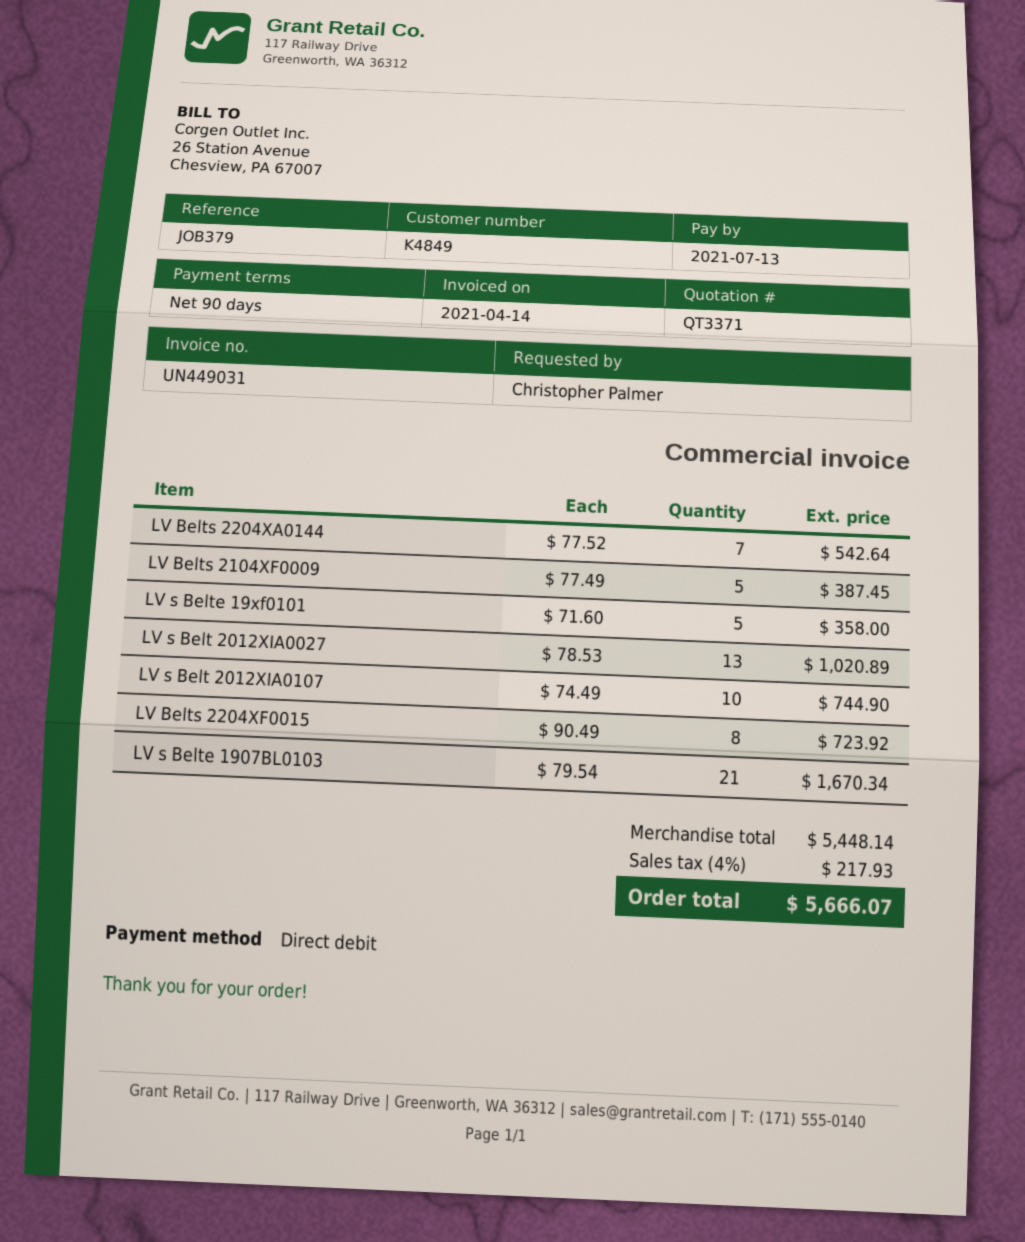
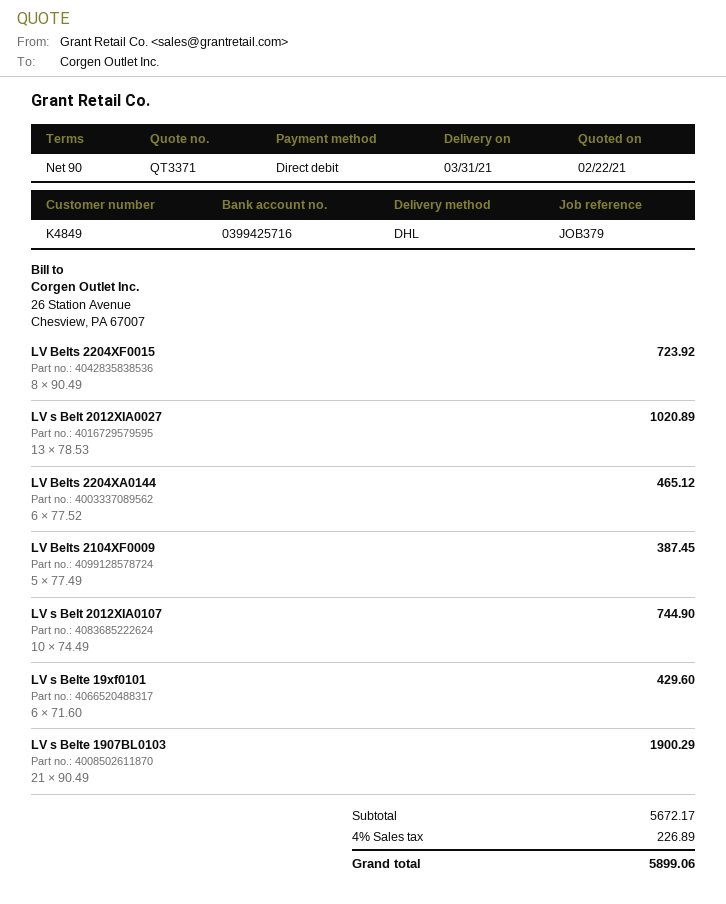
LV Belts 2204XA0144: 7 x 77.52 = 542.64 -> 6 x 77.52 = 465.12
LV s Belte 19xf0101: 5 x 71.60 = 358.00 -> 6 x 71.60 = 429.60
LV s Belte 1907BL0103: 21 x 79.54 = 1670.34 -> 21 x 90.49 = 1900.29
subtotal: 5448.14 -> 5672.17
tax: 4% = 217.93 -> 4% = 226.89
total: 5666.07 -> 5899.06

